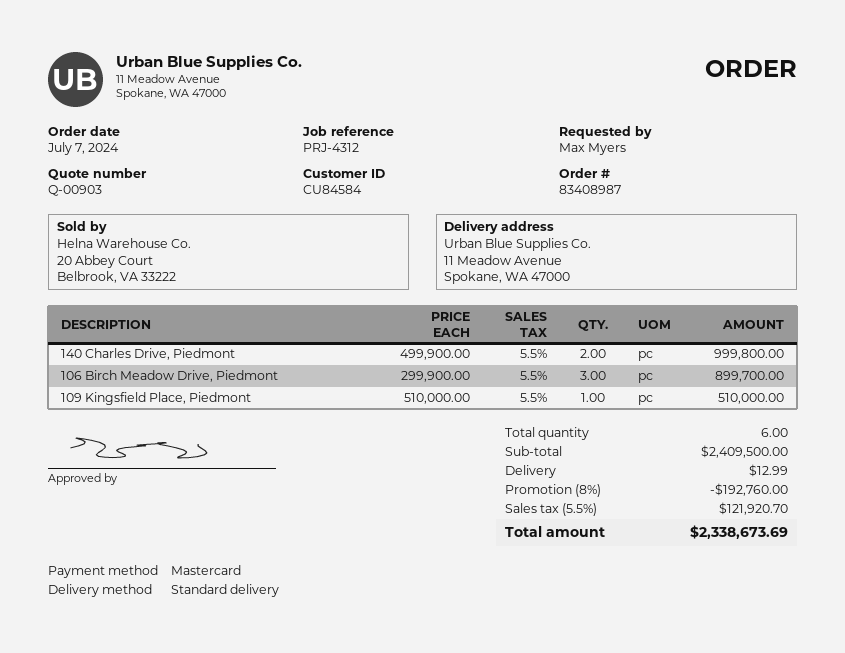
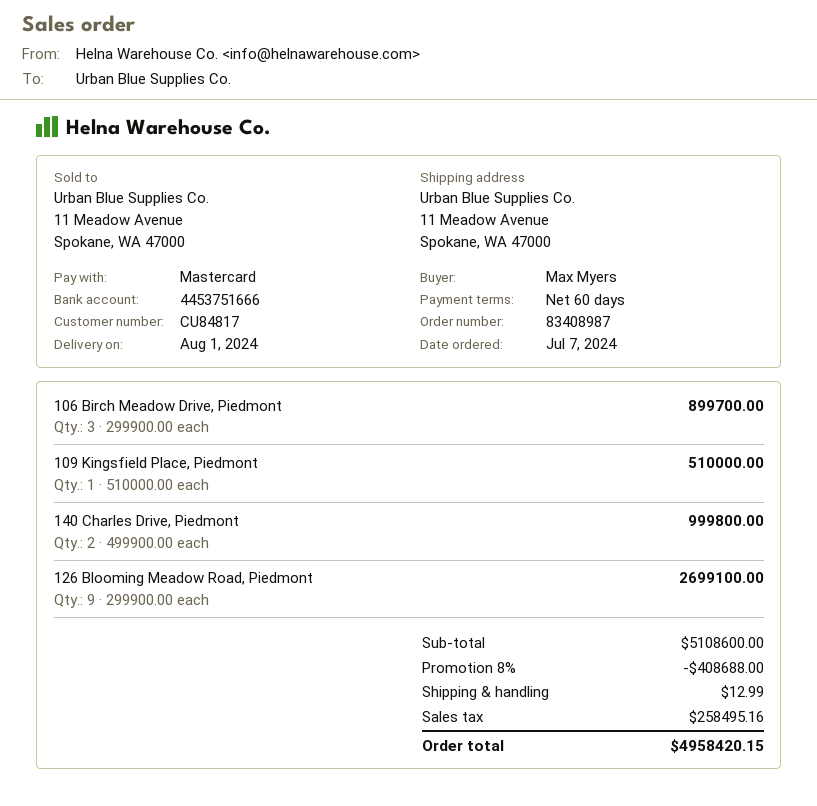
customer number: CU84584 -> CU84817
126 Blooming Meadow Road, Piedmont: none -> 9 x 299900.00 = 2699100.00
subtotal: 2409500.00 -> 5108600.00
discount: 8% = 192760.00 -> 8% = 408688.00
tax: 121920.70 -> 258495.16
total: 2338673.69 -> 4958420.15

